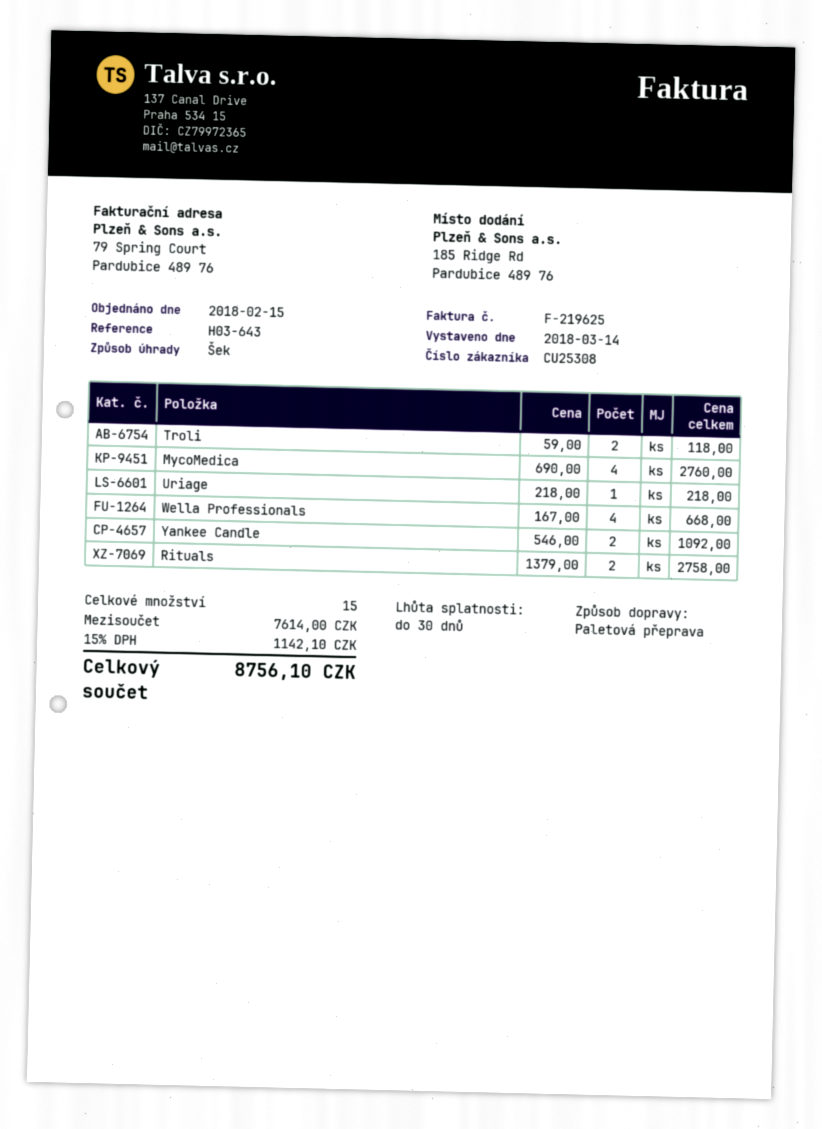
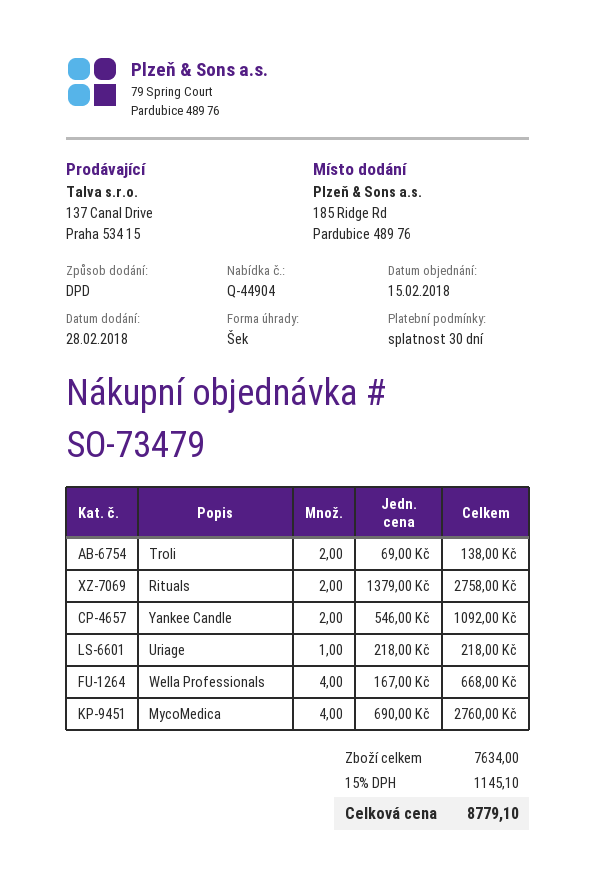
shipping method: pallet freight -> DPD
Troli: 2 x 59.00 = 118.00 -> 2 x 69.00 = 138.00
subtotal: 7614.00 -> 7634.00
tax: 15% = 1142.10 -> 15% = 1145.10
total: 8756.10 -> 8779.10

